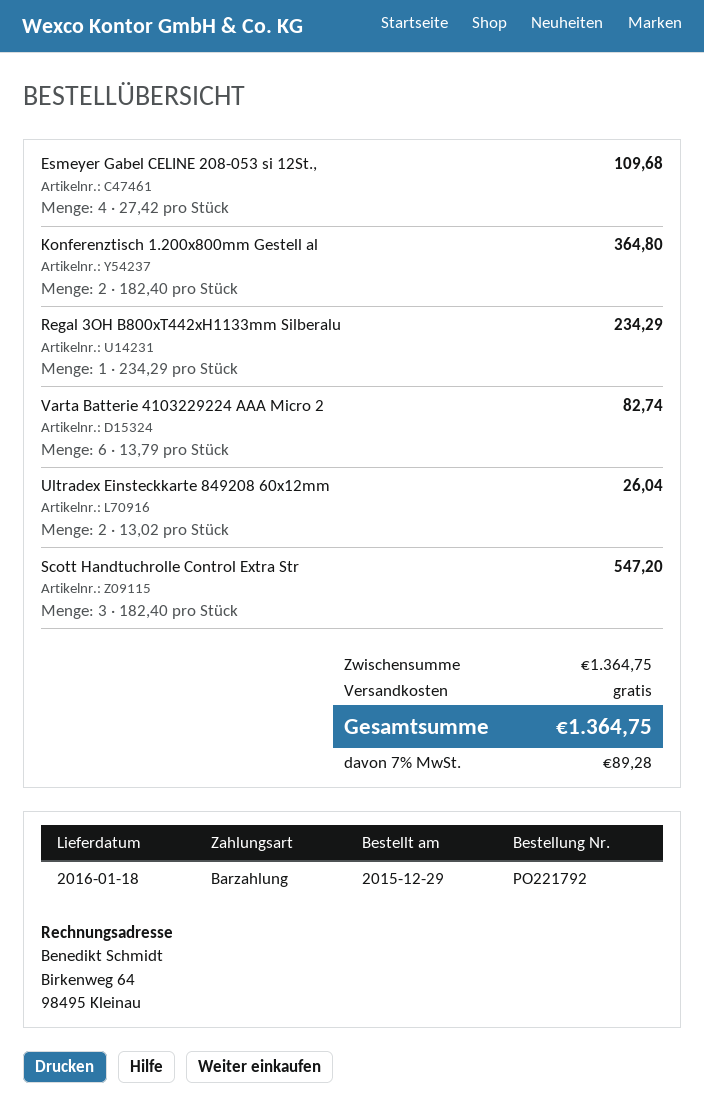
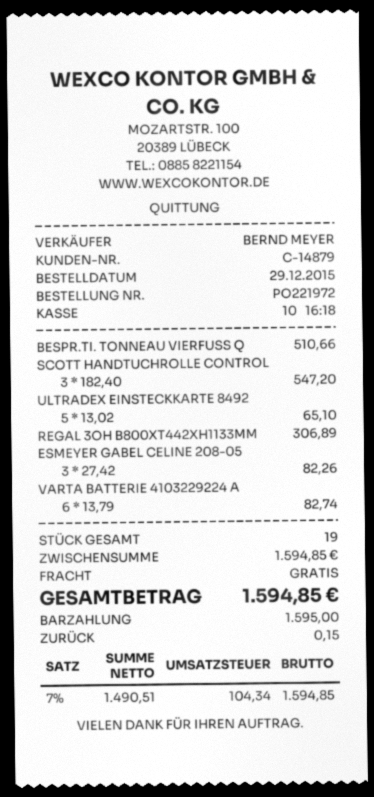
order number: PO221792 -> PO221972
Esmeyer Gabel CELINE 208-053 si 12St.,: 4 x 27.42 = 109.68 -> 3 x 27.42 = 82.26
Konferenztisch 1.200x800mm Gestell al: 2 x 182.40 = 364.80 -> none
Regal 3OH B800xT442xH1133mm Silberalu: 1 x 234.29 = 234.29 -> 1 x 306.89 = 306.89
Ultradex Einsteckkarte 849208 60x12mm: 2 x 13.02 = 26.04 -> 5 x 13.02 = 65.10
BESPR.TI. TONNEAU VIERFUSS Q: none -> 1 x 510.66 = 510.66
subtotal: 1364.75 -> 1594.85
tax: 7% = 89.28 -> 7% = 104.34
total: 1364.75 -> 1594.85

